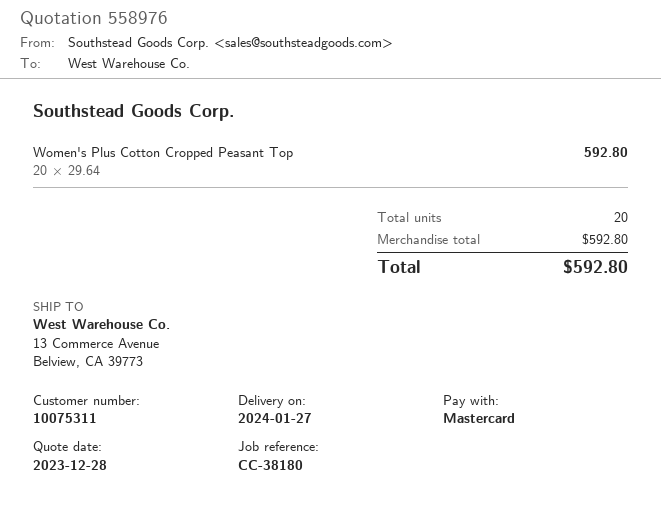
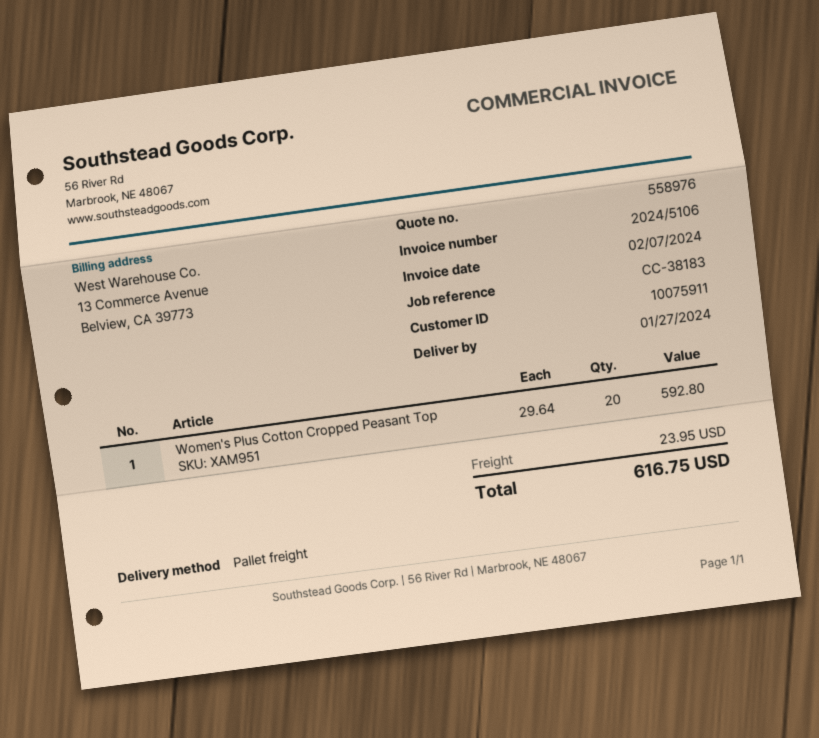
customer number: 10075311 -> 10075911
reference: CC-38180 -> CC-38183
shipping: none -> 23.95
total: 592.80 -> 616.75

